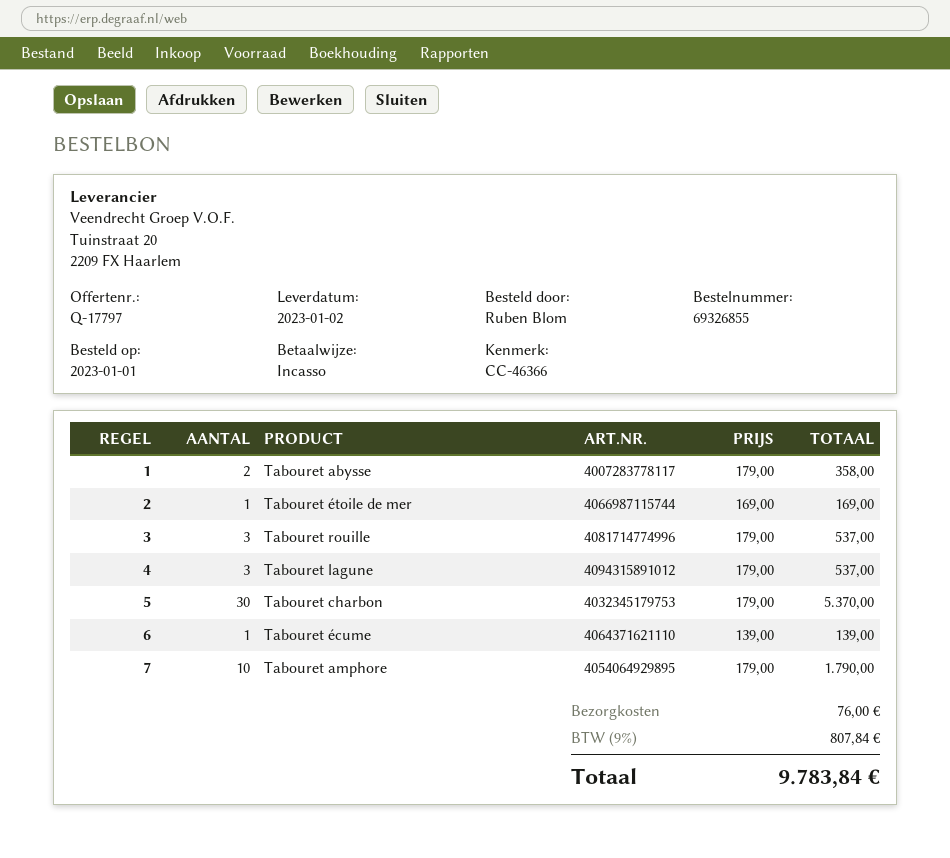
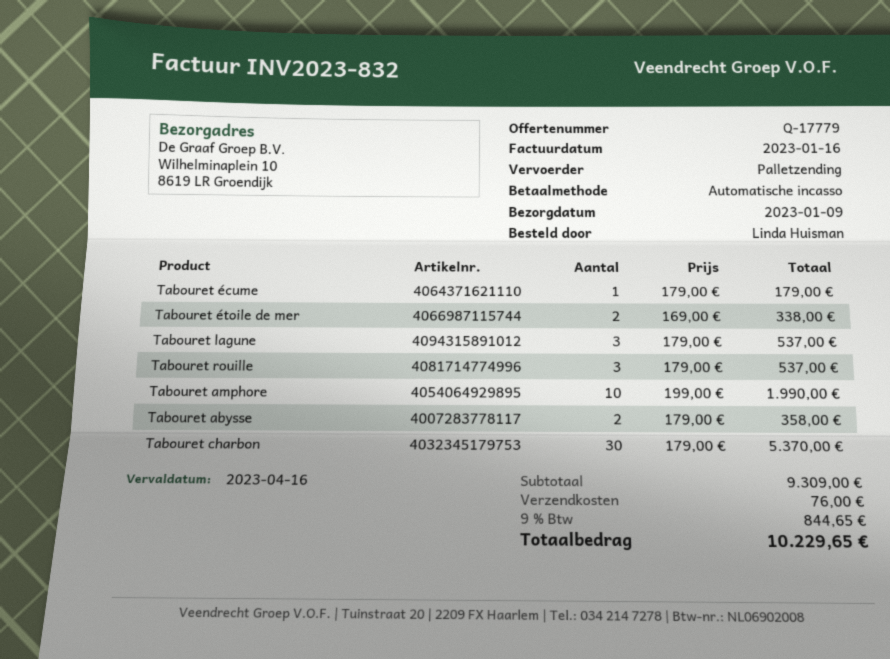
quote number: Q-17797 -> Q-17779
delivery date: 2023-01-02 -> 2023-01-09
ordered by: Ruben Blom -> Linda Huisman
Tabouret étoile de mer: 1 x 169.00 = 169.00 -> 2 x 169.00 = 338.00
Tabouret écume: 1 x 139.00 = 139.00 -> 1 x 179.00 = 179.00
Tabouret amphore: 10 x 179.00 = 1790.00 -> 10 x 199.00 = 1990.00
tax: 9% = 807.84 -> 9% = 844.65
total: 9783.84 -> 10229.65

